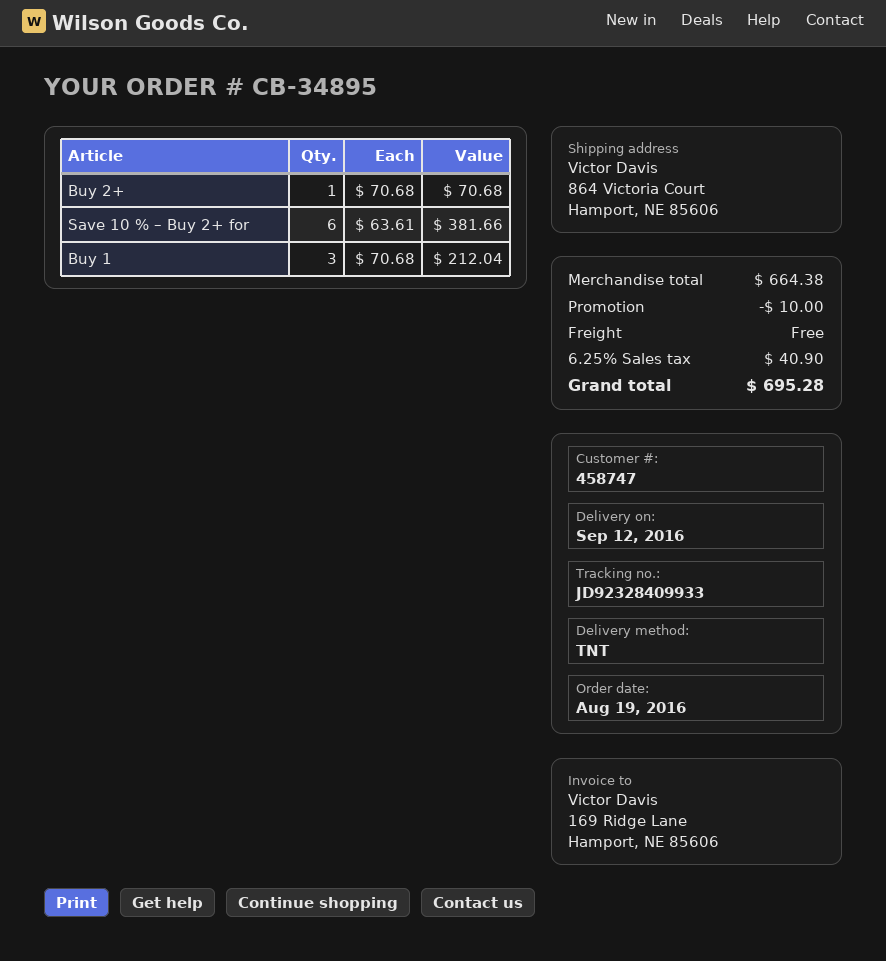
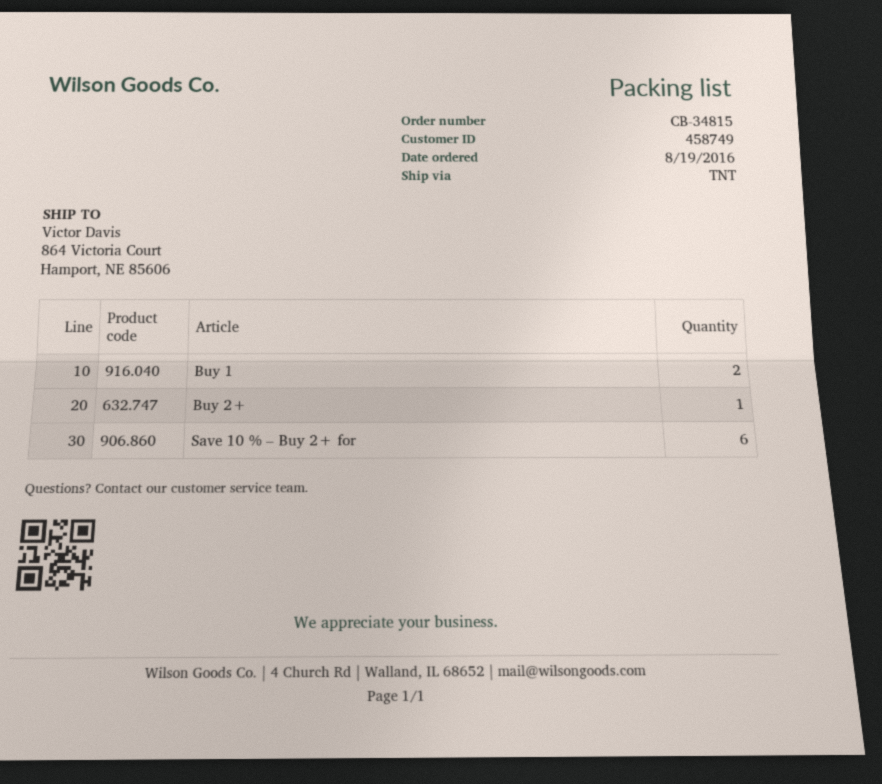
order number: CB-34895 -> CB-34815
customer number: 458747 -> 458749
Buy 1: 3 -> 2

